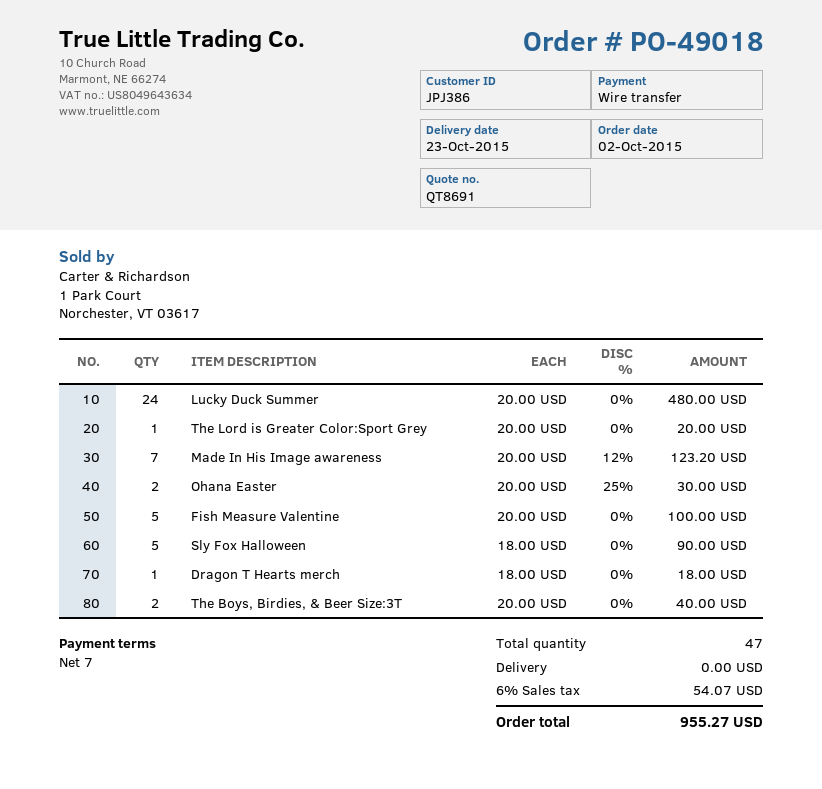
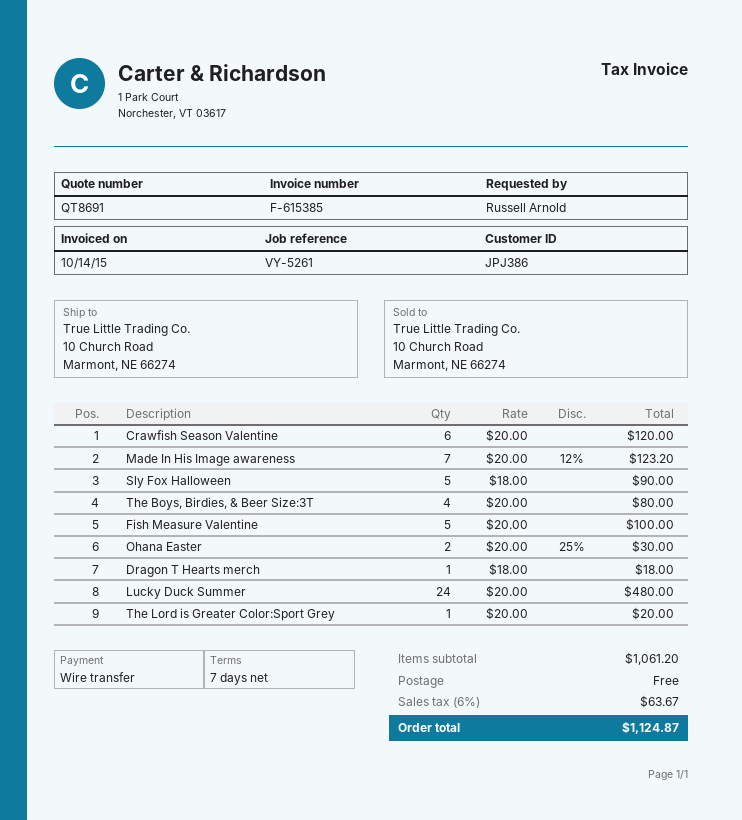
The Boys, Birdies, & Beer Size:3T: 2 x 20.00 = 40.00 -> 4 x 20.00 = 80.00
Crawfish Season Valentine: none -> 6 x 20.00 = 120.00
tax: 6% = 54.07 -> 6% = 63.67
total: 955.27 -> 1124.87

